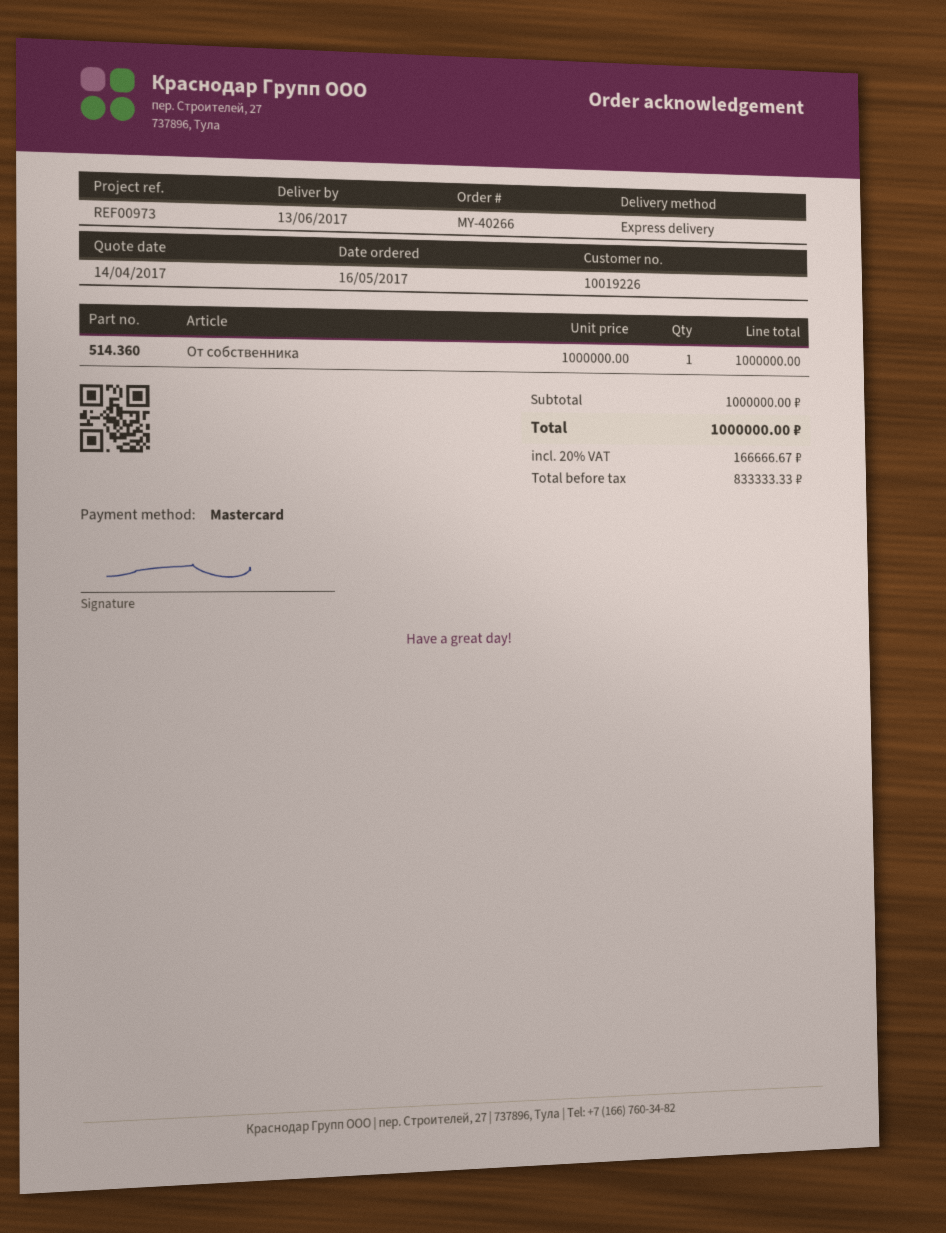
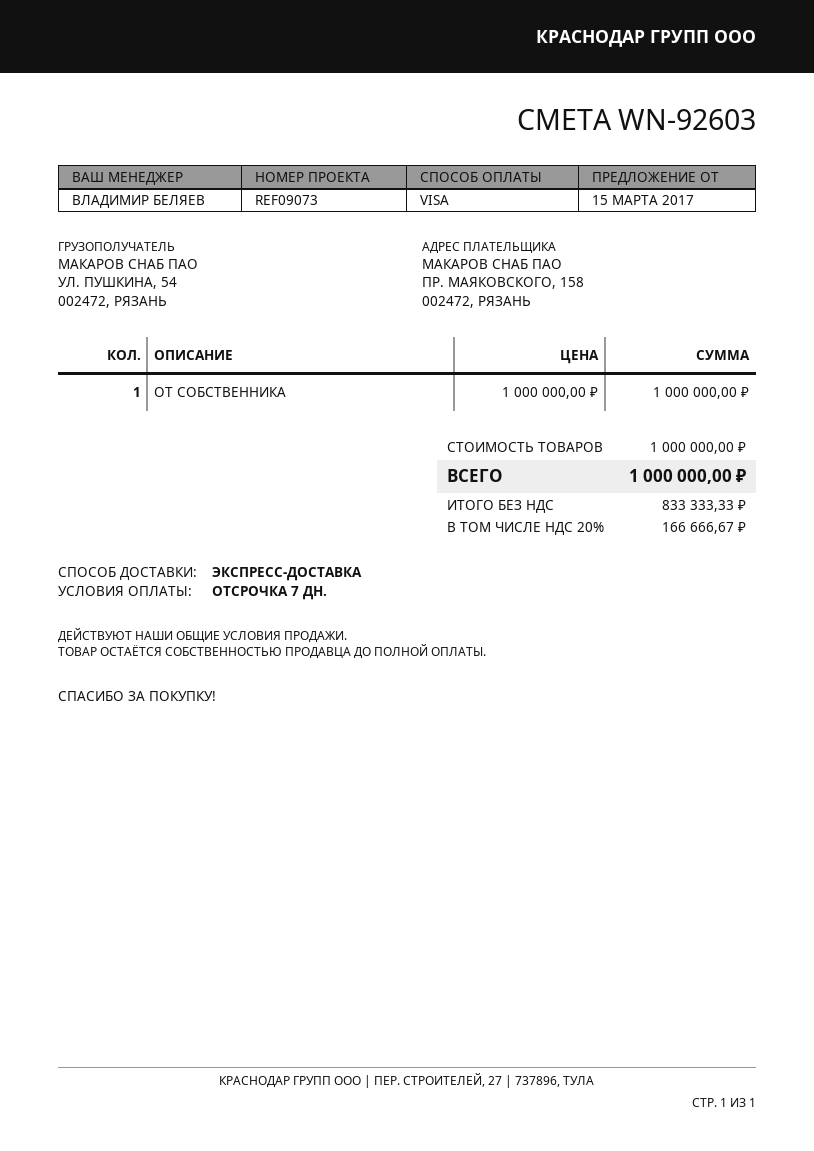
quote date: 2017-04-14 -> 2017-03-15
reference: REF00973 -> REF09073
payment method: Mastercard -> Visa

